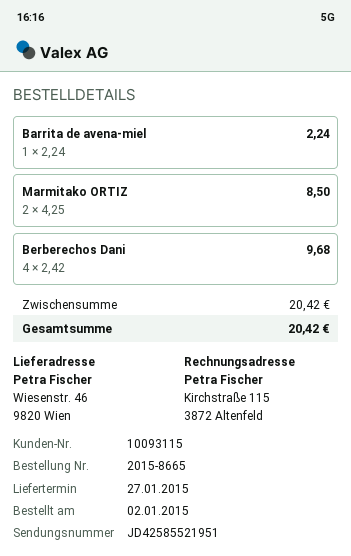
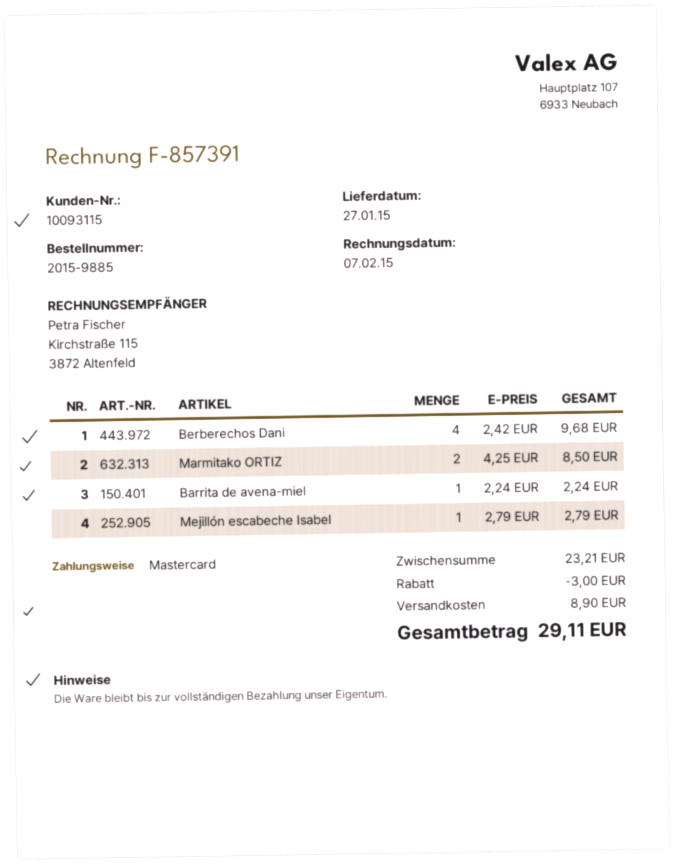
order number: 2015-8665 -> 2015-9885
Mejillón escabeche Isabel: none -> 1 x 2.79 = 2.79
subtotal: 20.42 -> 23.21
discount: none -> 3.00
shipping: none -> 8.90
total: 20.42 -> 29.11

